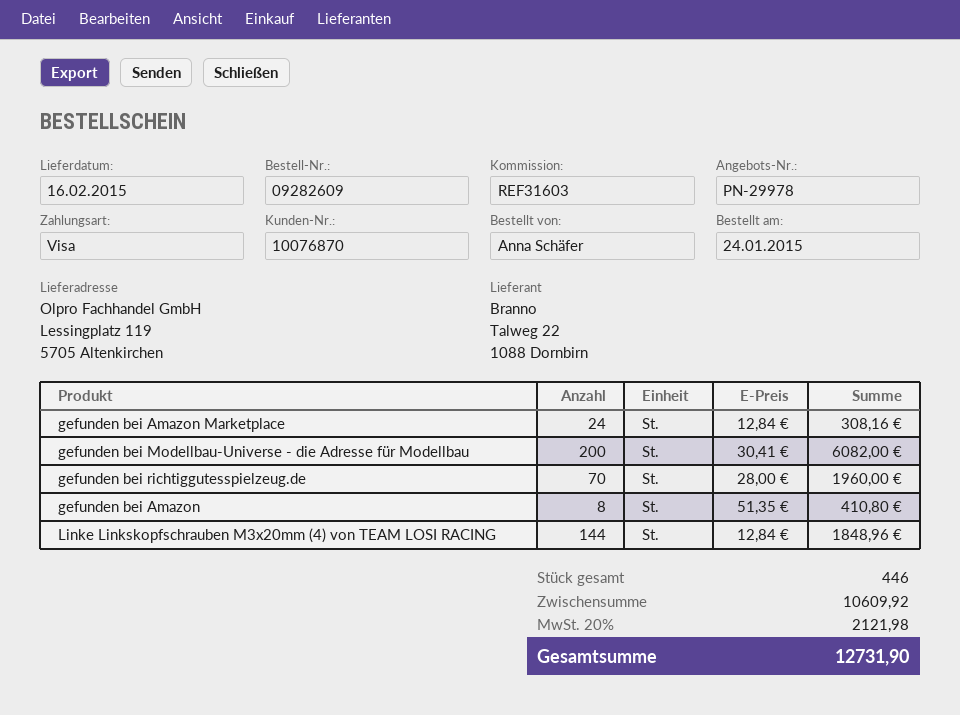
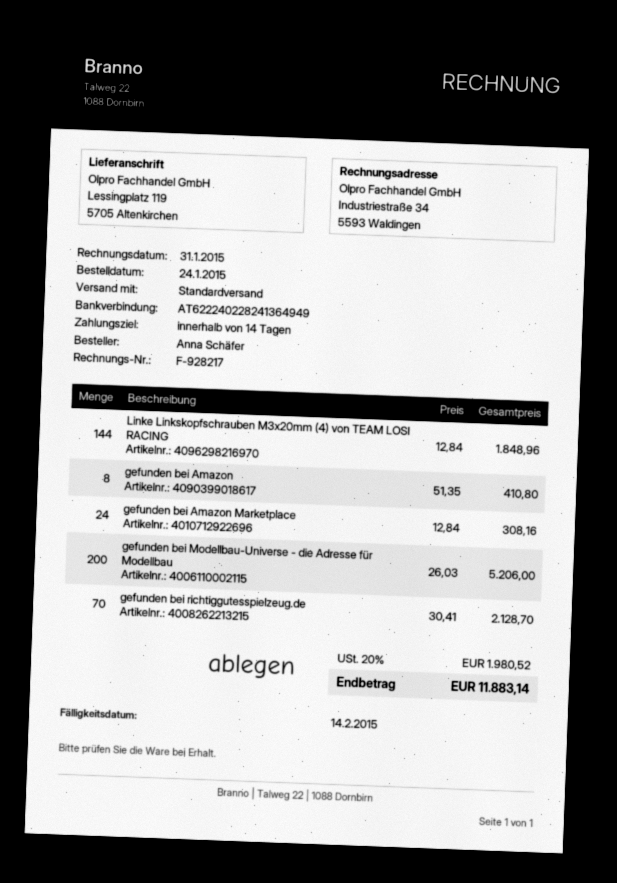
gefunden bei Modellbau-Universe - die Adresse für Modellbau: 200 x 30.41 = 6082.00 -> 200 x 26.03 = 5206.00
gefunden bei richtiggutesspielzeug.de: 70 x 28.00 = 1960.00 -> 70 x 30.41 = 2128.70
tax: 20% = 2121.98 -> 20% = 1980.52
total: 12731.90 -> 11883.14

